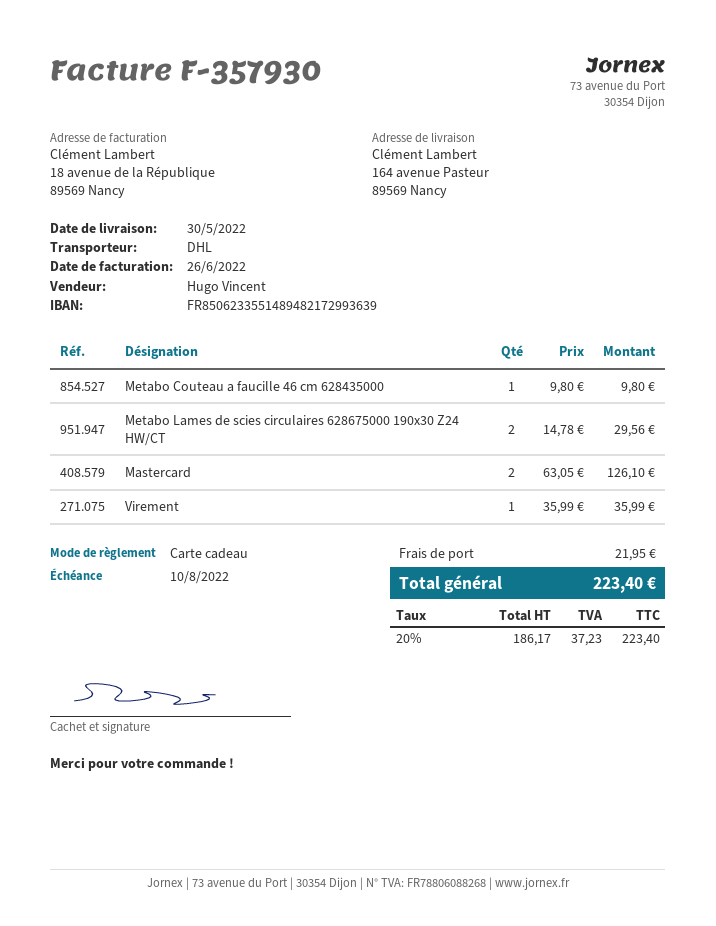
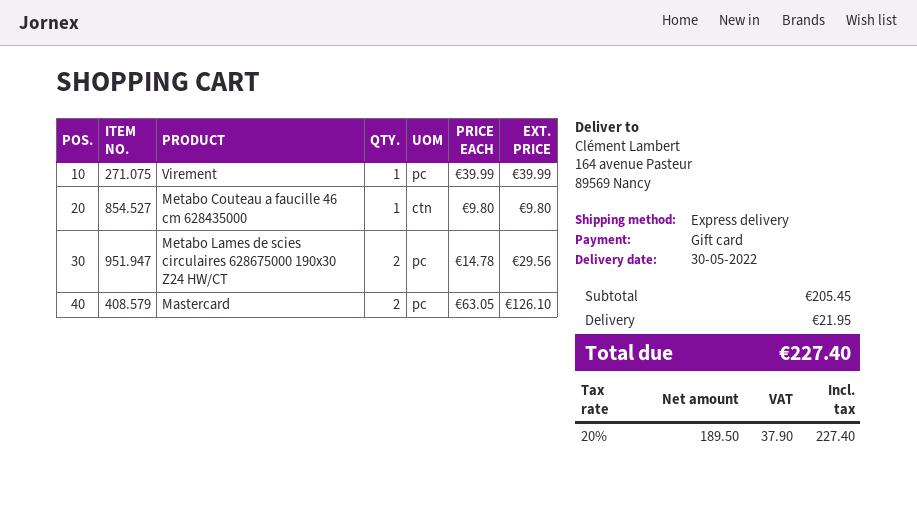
shipping method: DHL -> express
Virement: 1 x 35.99 = 35.99 -> 1 x 39.99 = 39.99
net: 186.17 -> 189.50
tax: 20% = 37.23 -> 20% = 37.90
total: 223.40 -> 227.40

